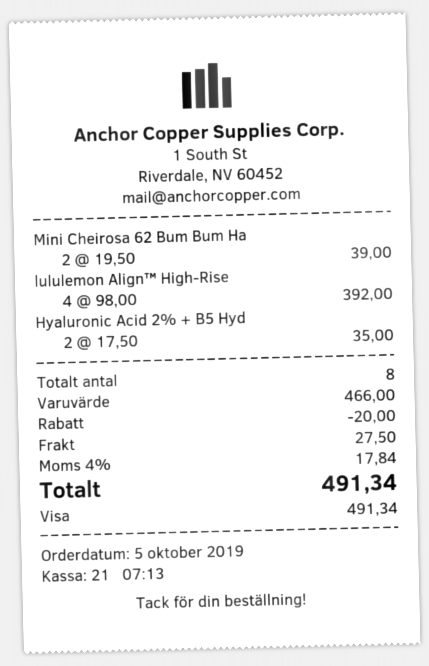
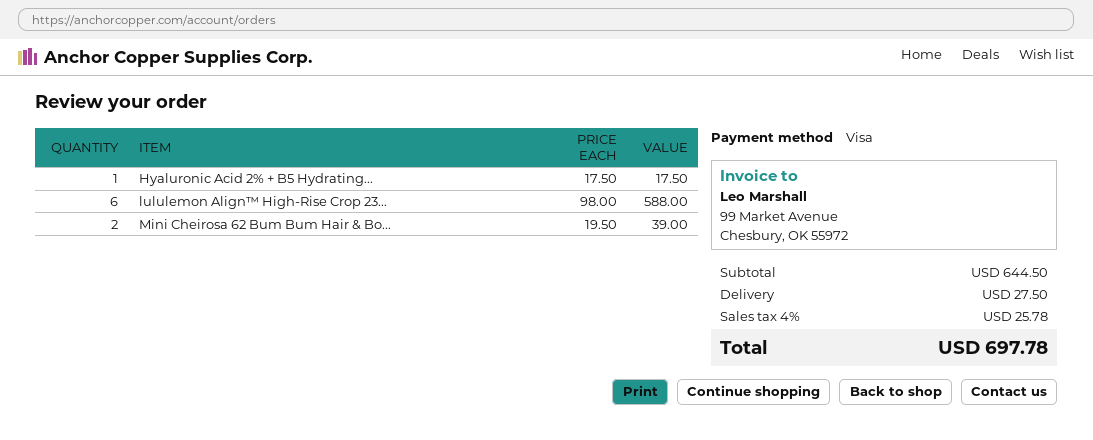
lululemon Align™ High-Rise: 4 x 98.00 = 392.00 -> 6 x 98.00 = 588.00
Hyaluronic Acid 2% + B5 Hyd: 2 x 17.50 = 35.00 -> 1 x 17.50 = 17.50
subtotal: 466.00 -> 644.50
discount: 20.00 -> none
tax: 4% = 17.84 -> 4% = 25.78
total: 491.34 -> 697.78

